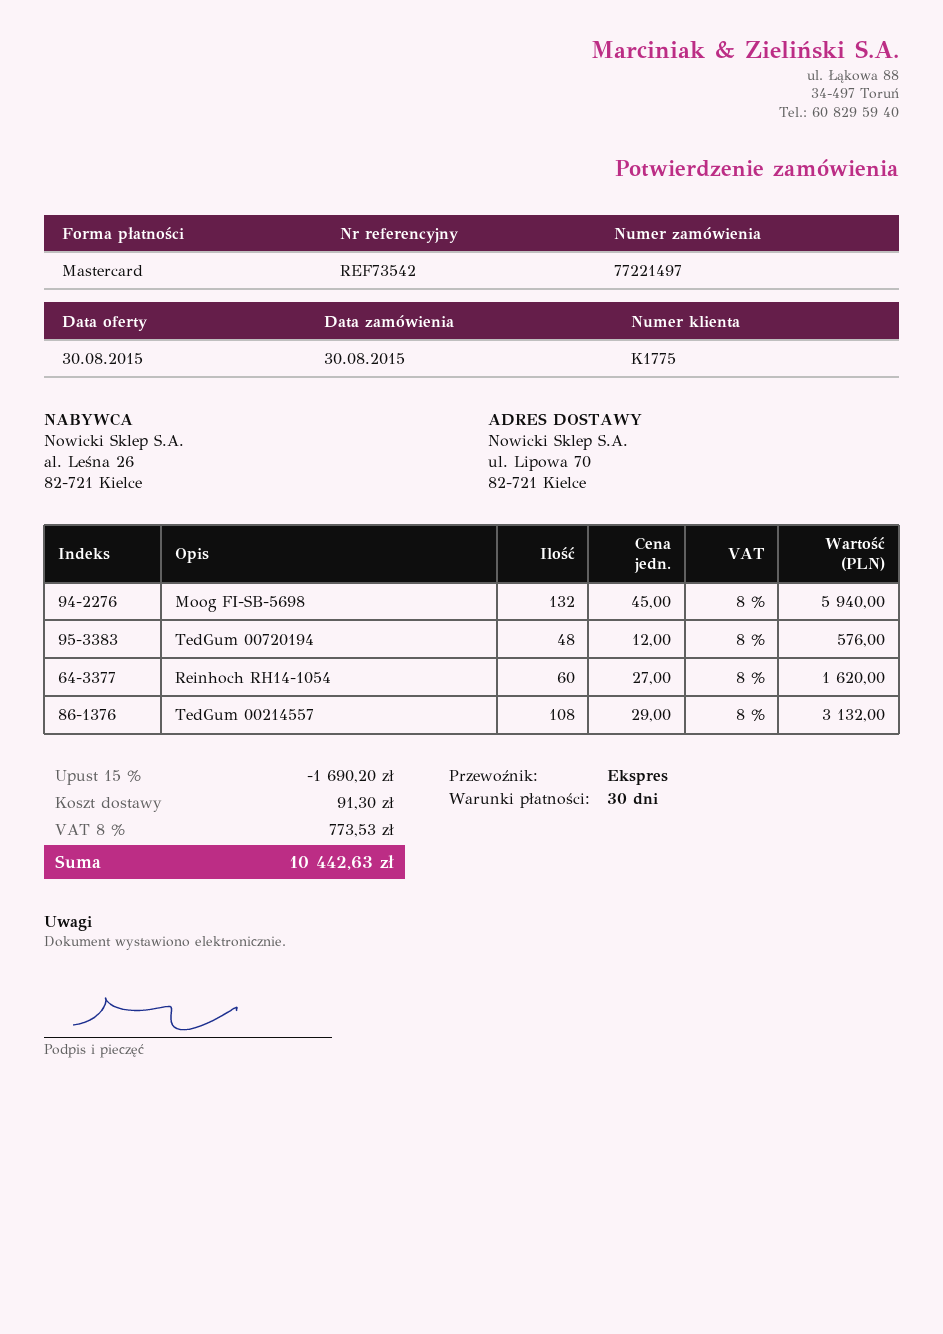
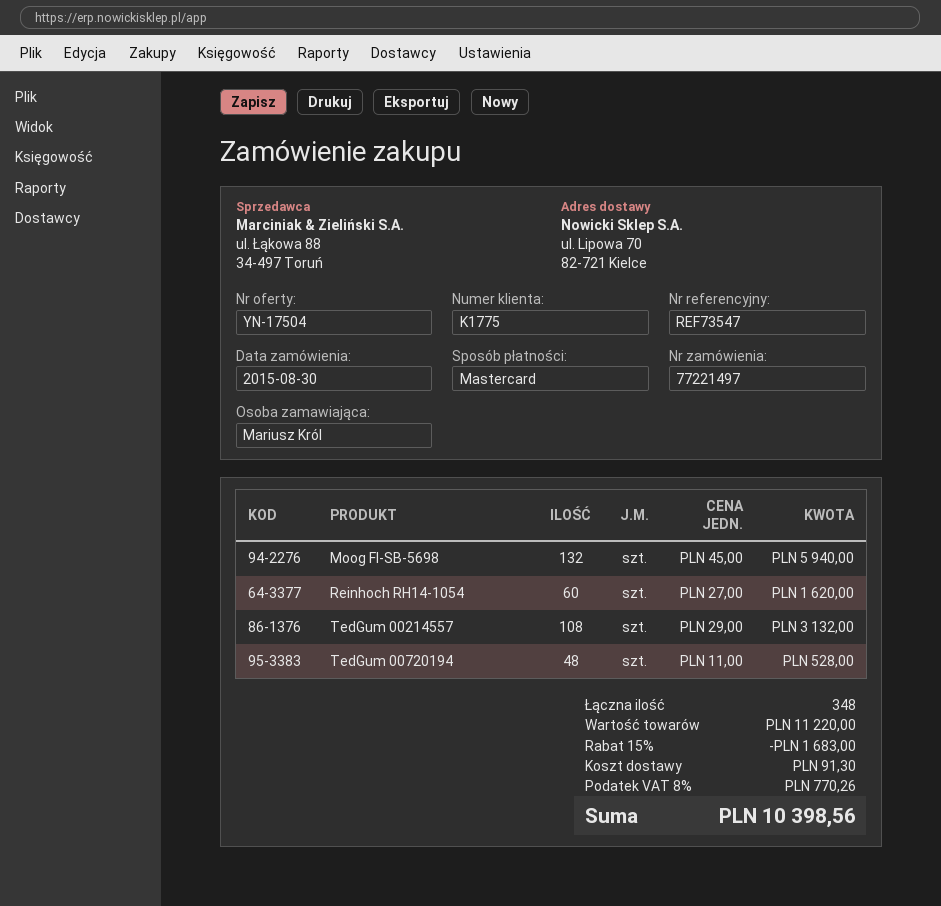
reference: REF73542 -> REF73547
TedGum 00720194: 48 x 12.00 = 576.00 -> 48 x 11.00 = 528.00
discount: 15% = 1690.20 -> 15% = 1683.00
tax: 8% = 773.53 -> 8% = 770.26
total: 10442.63 -> 10398.56

